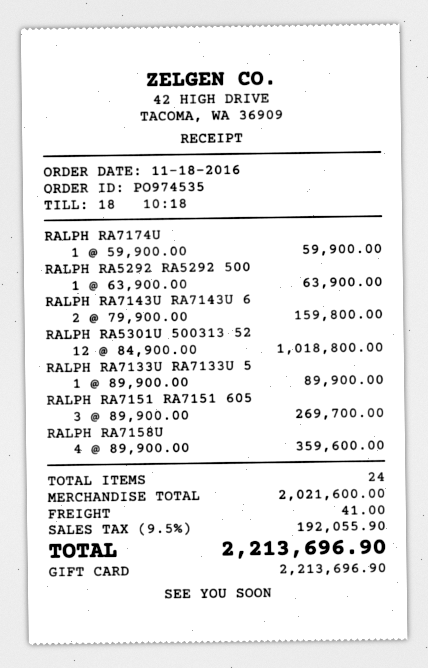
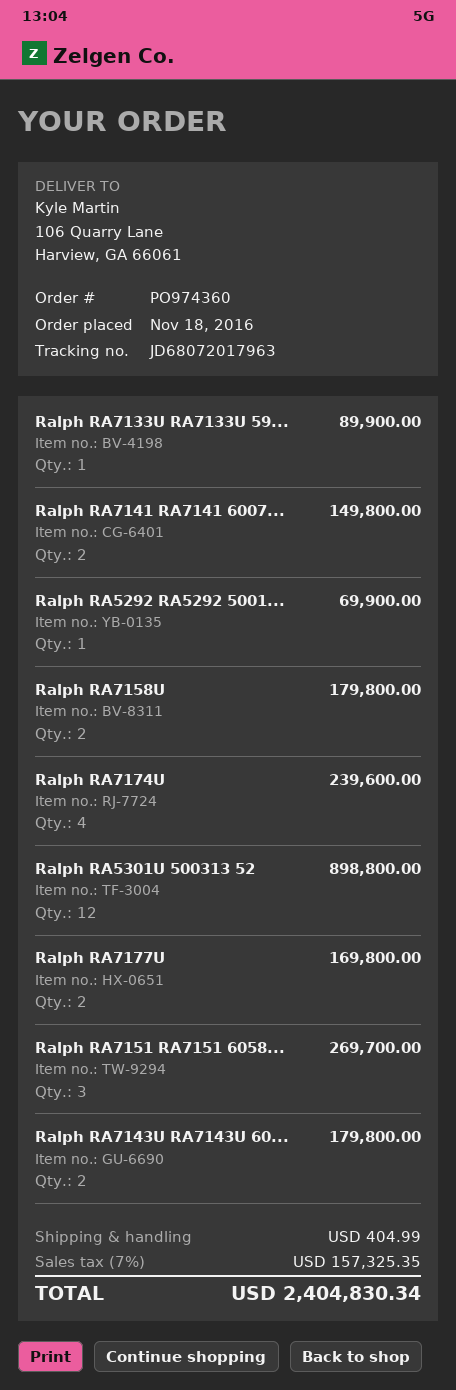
order number: PO974535 -> PO974360
RALPH RA7174U: 1 for 59900.00 -> 4 for 239600.00
RALPH RA5292 RA5292 500: 1 for 63900.00 -> 1 for 69900.00
RALPH RA7143U RA7143U 6: 2 for 159800.00 -> 2 for 179800.00
RALPH RA5301U 500313 52: 12 for 1018800.00 -> 12 for 898800.00
RALPH RA7158U: 4 for 359600.00 -> 2 for 179800.00
Ralph RA7141 RA7141 6007...: none -> 2 for 149800.00
Ralph RA7177U: none -> 2 for 169800.00
shipping: 41.00 -> 404.99
tax: 9.5% = 192055.90 -> 7% = 157325.35
total: 2213696.90 -> 2404830.34

